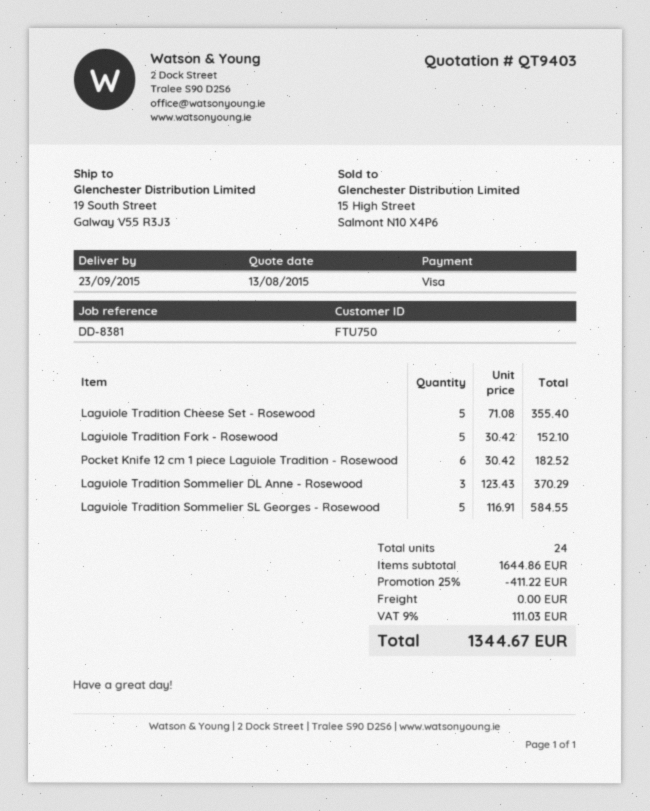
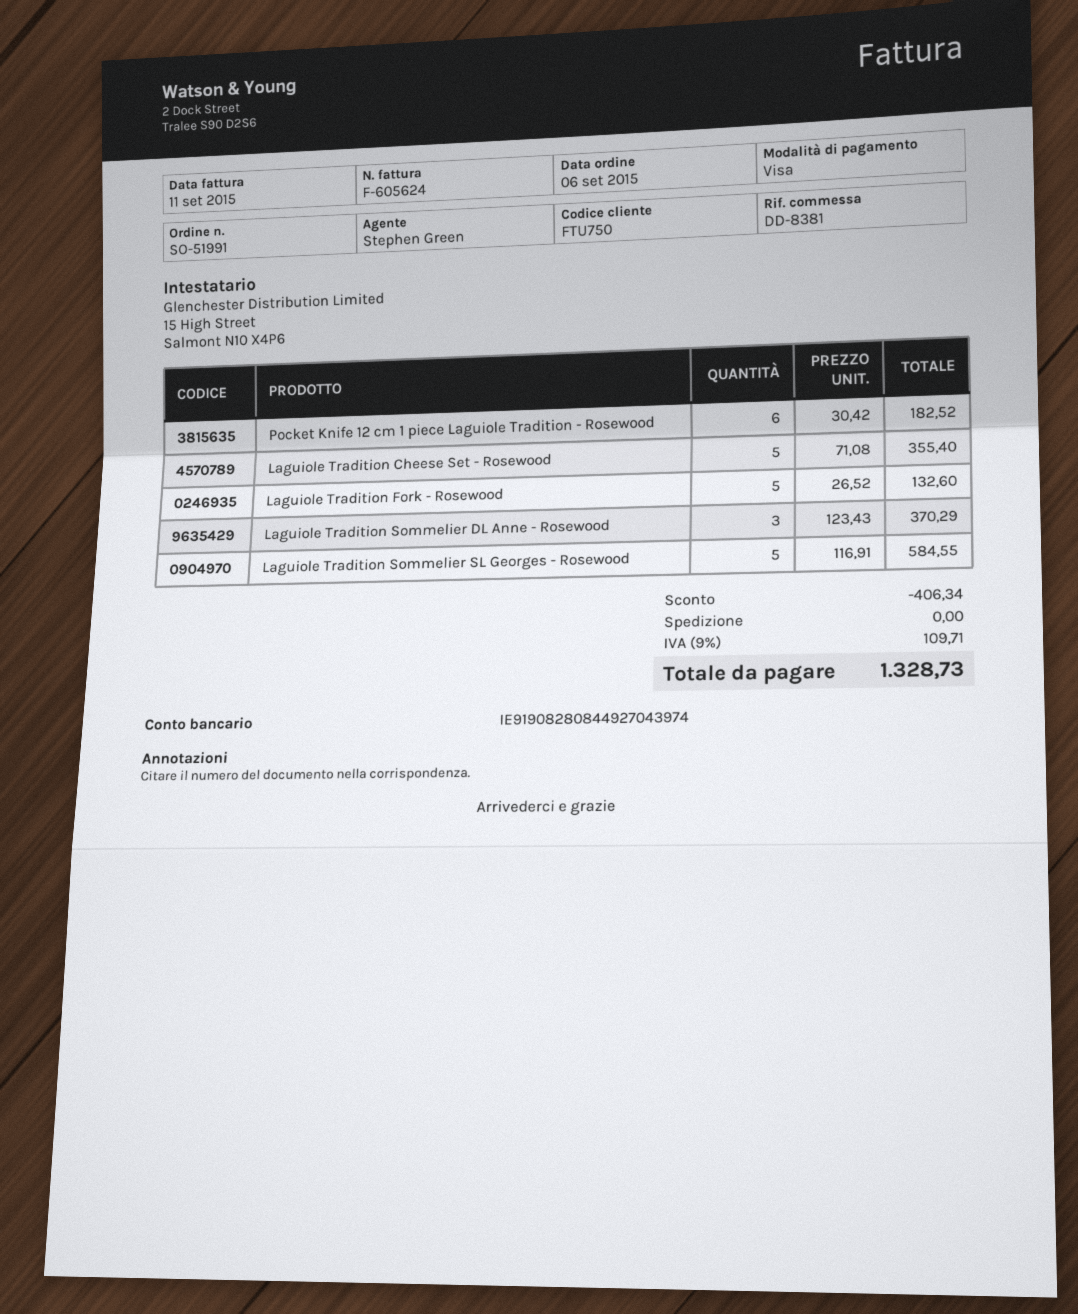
Laguiole Tradition Fork - Rosewood: 5 x 30.42 = 152.10 -> 5 x 26.52 = 132.60
discount: 411.22 -> 406.34
tax: 9% = 111.03 -> 9% = 109.71
total: 1344.67 -> 1328.73

